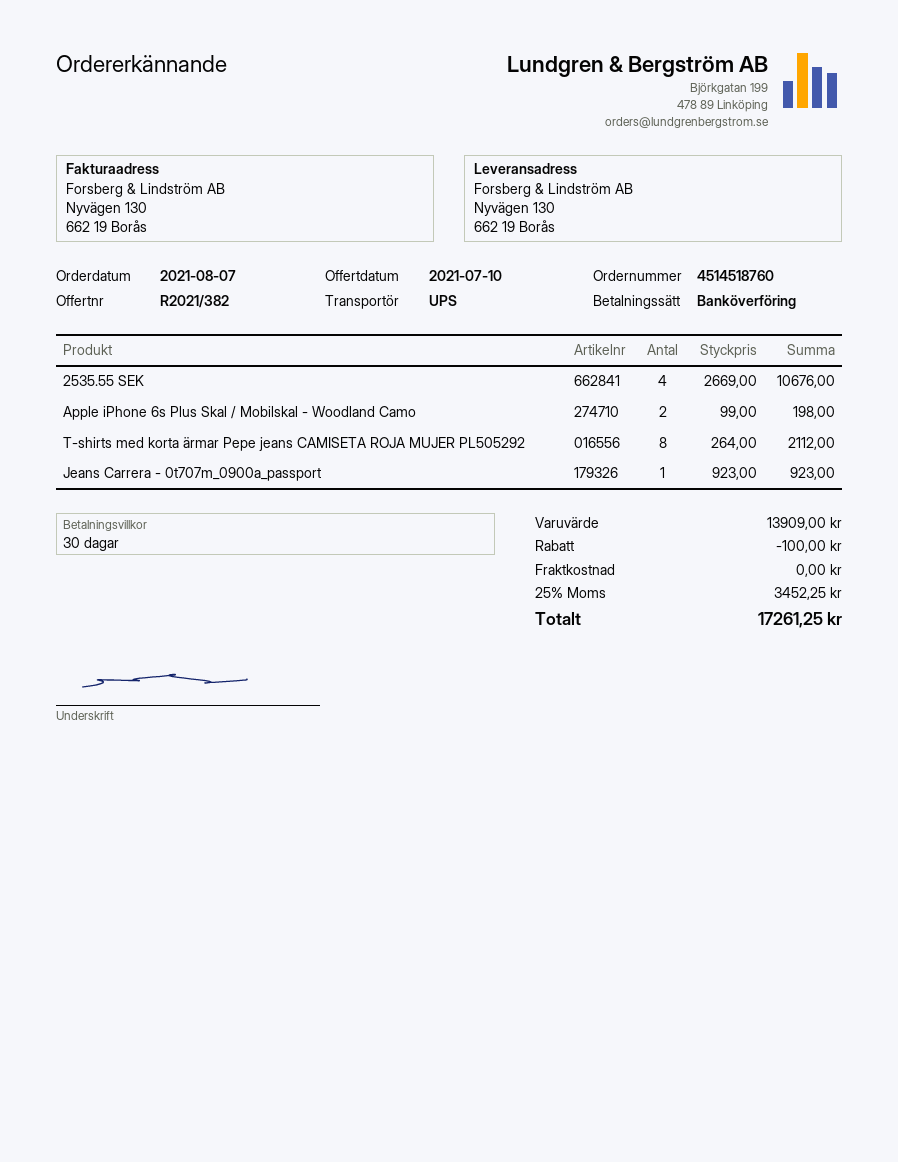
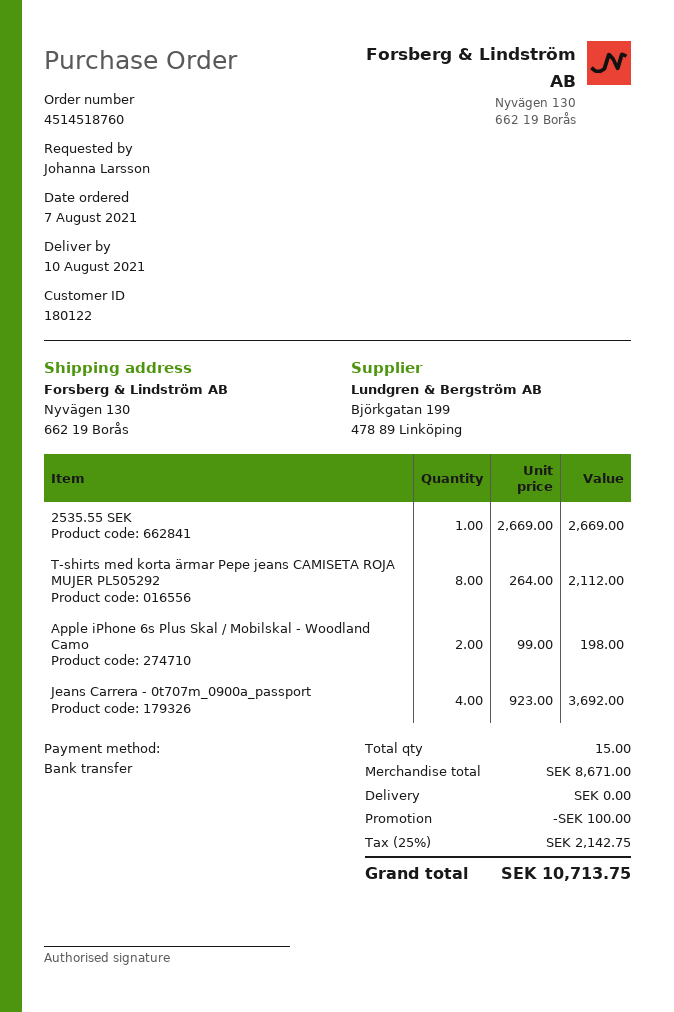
2535.55 SEK: 4 x 2669.00 = 10676.00 -> 1 x 2669.00 = 2669.00
Jeans Carrera - 0t707m_0900a_passport: 1 x 923.00 = 923.00 -> 4 x 923.00 = 3692.00
subtotal: 13909.00 -> 8671.00
tax: 25% = 3452.25 -> 25% = 2142.75
total: 17261.25 -> 10713.75

